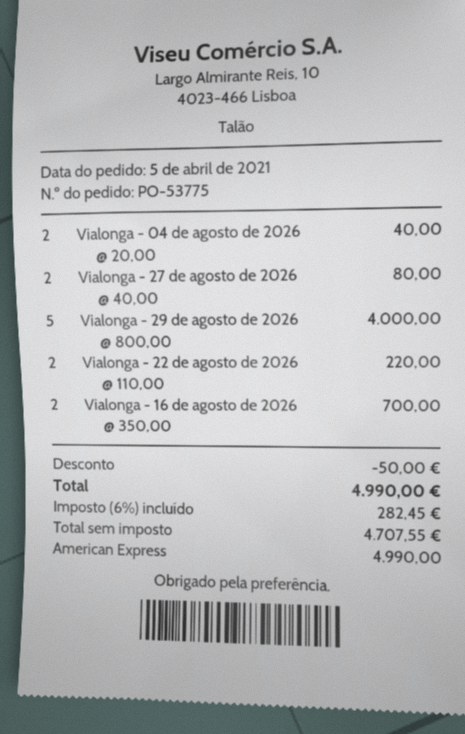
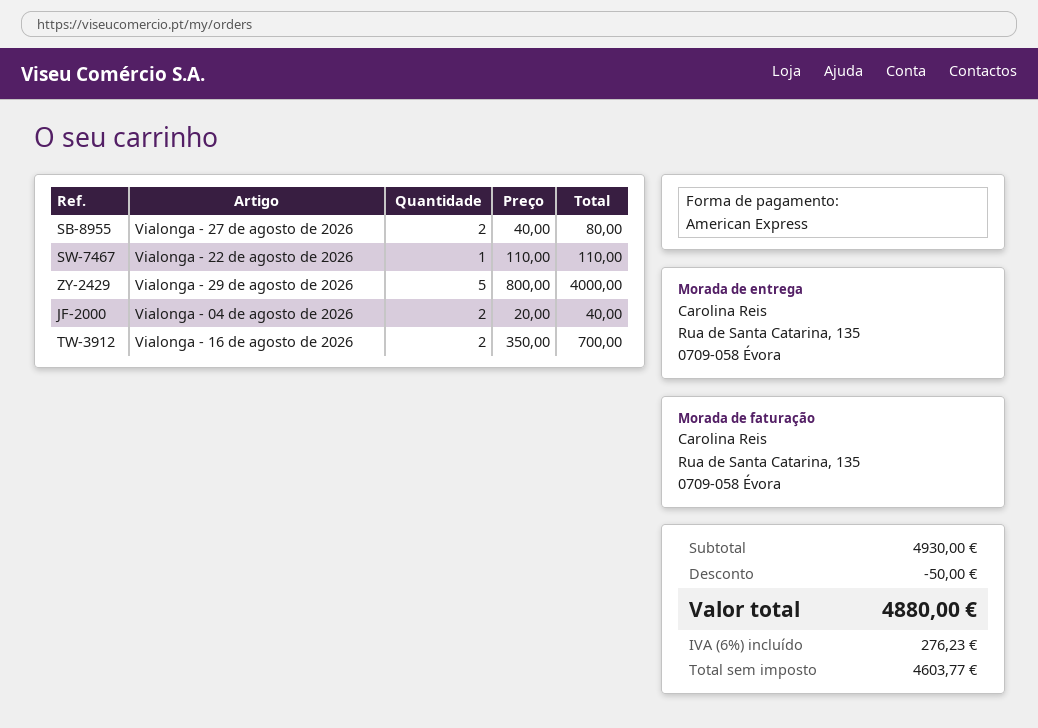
Vialonga - 22 de agosto de 2026: 2 x 110.00 = 220.00 -> 1 x 110.00 = 110.00
net: 4707.55 -> 4603.77
tax: 6% = 282.45 -> 6% = 276.23
total: 4990.00 -> 4880.00

